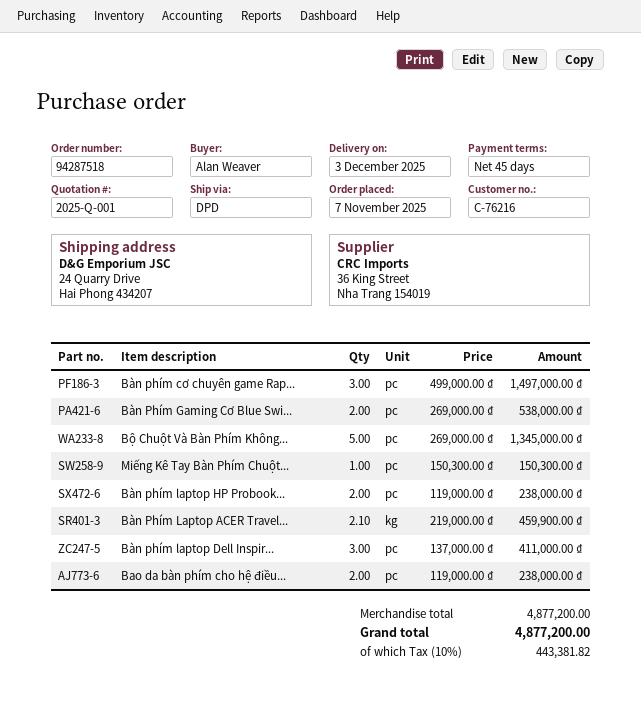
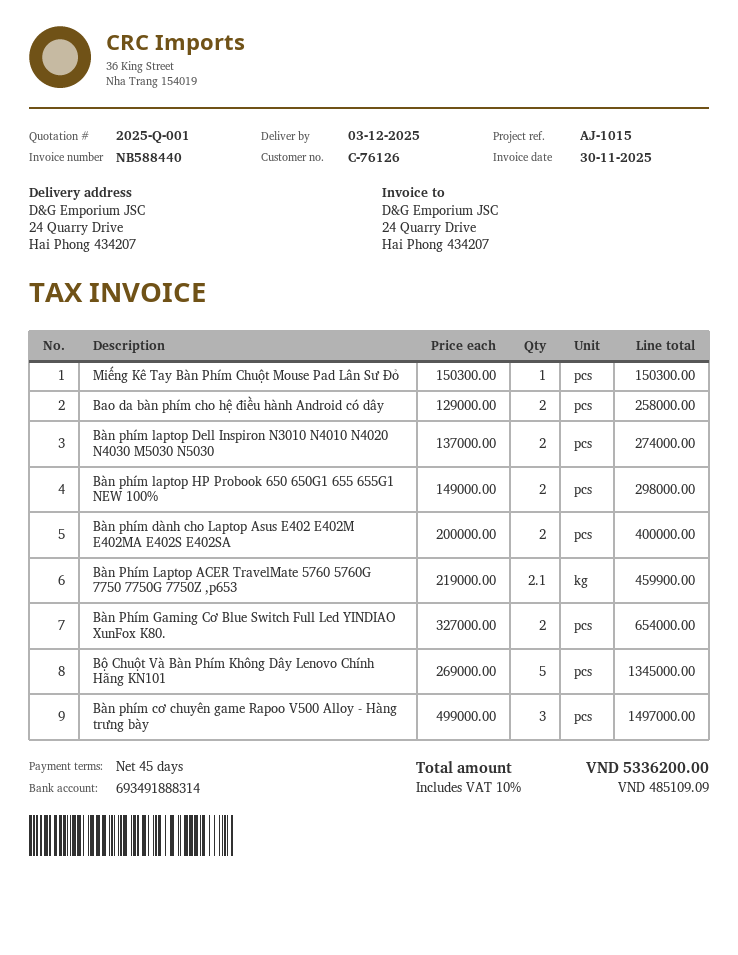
customer number: C-76216 -> C-76126
Bàn Phím Gaming Cơ Blue Swi...: 2 x 269000.00 = 538000.00 -> 2 x 327000.00 = 654000.00
Bàn phím laptop HP Probook...: 2 x 119000.00 = 238000.00 -> 2 x 149000.00 = 298000.00
Bàn phím laptop Dell Inspir...: 3 x 137000.00 = 411000.00 -> 2 x 137000.00 = 274000.00
Bao da bàn phím cho hệ điều...: 2 x 119000.00 = 238000.00 -> 2 x 129000.00 = 258000.00
Bàn phím dành cho Laptop Asus E402 E402M E402MA E402S E402SA: none -> 2 x 200000.00 = 400000.00
tax: 10% = 443381.82 -> 10% = 485109.09
total: 4877200.00 -> 5336200.00

